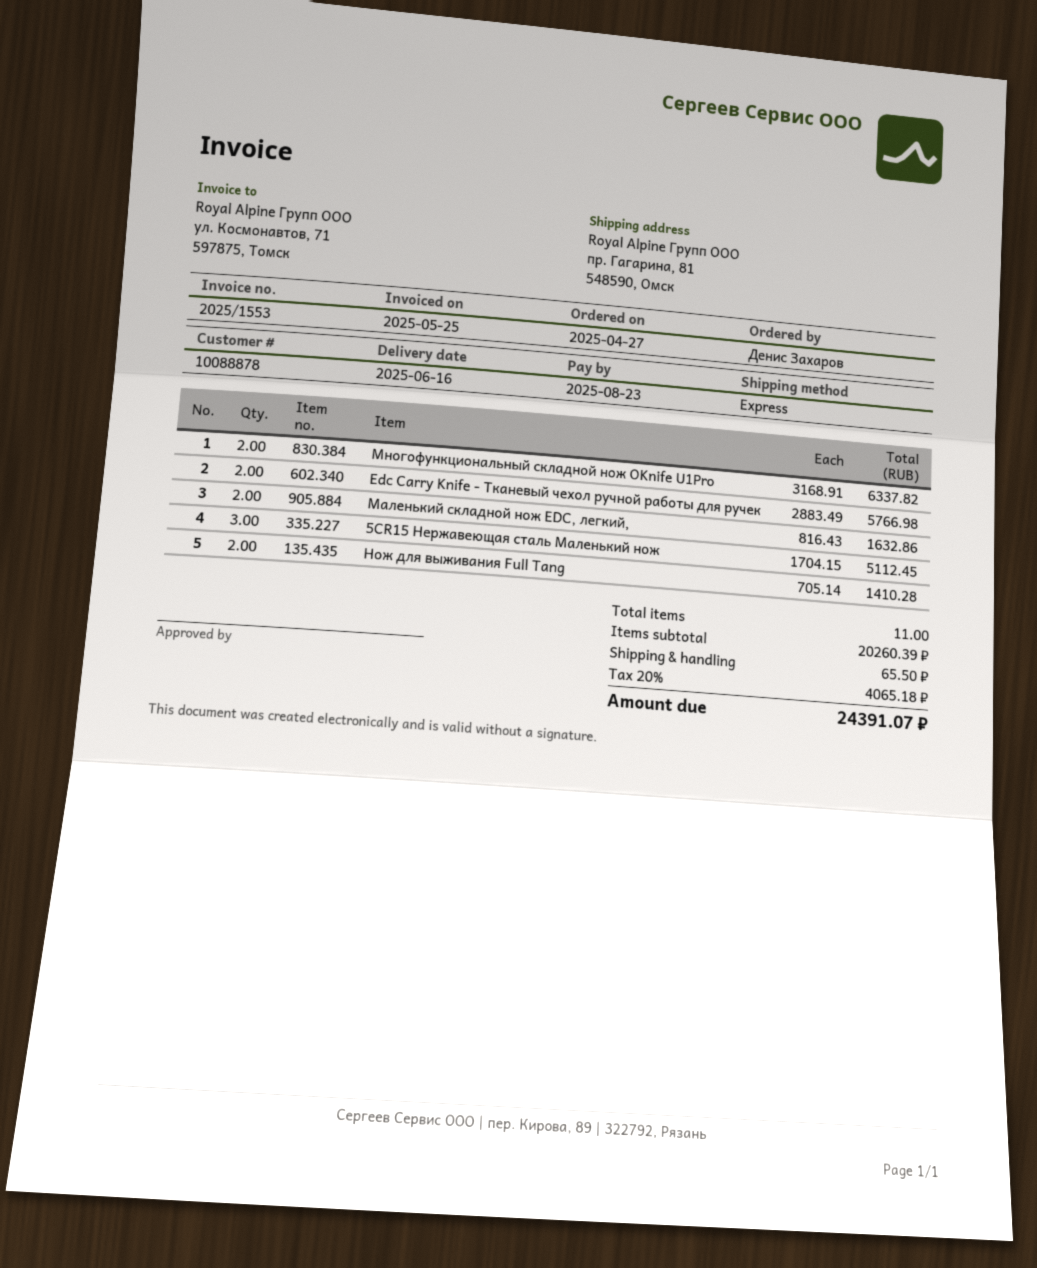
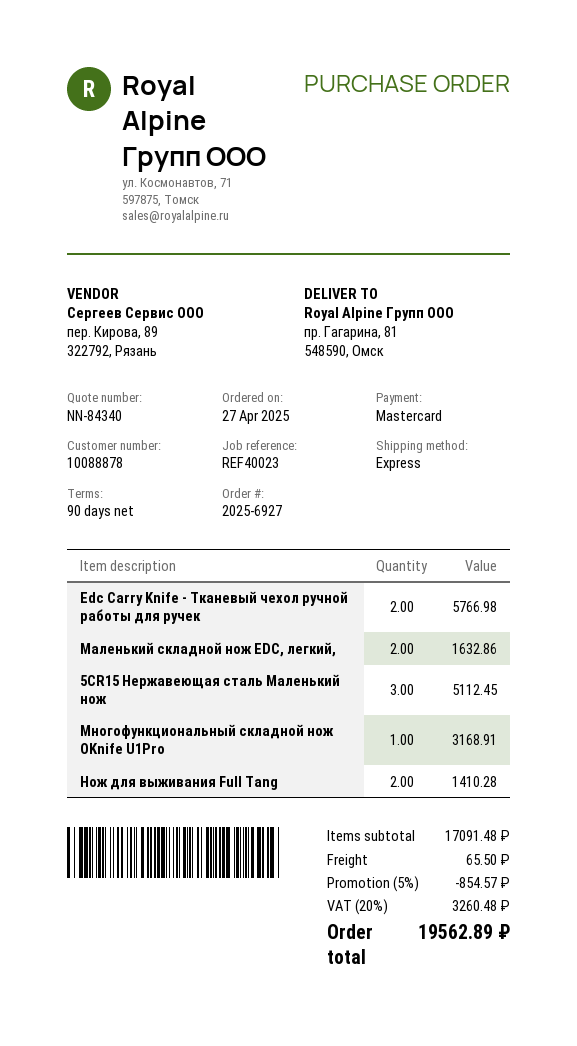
Многофункциональный складной нож OKnife U1Pro: 2 for 6337.82 -> 1 for 3168.91
subtotal: 20260.39 -> 17091.48
discount: none -> 5% = 854.57
tax: 20% = 4065.18 -> 20% = 3260.48
total: 24391.07 -> 19562.89

